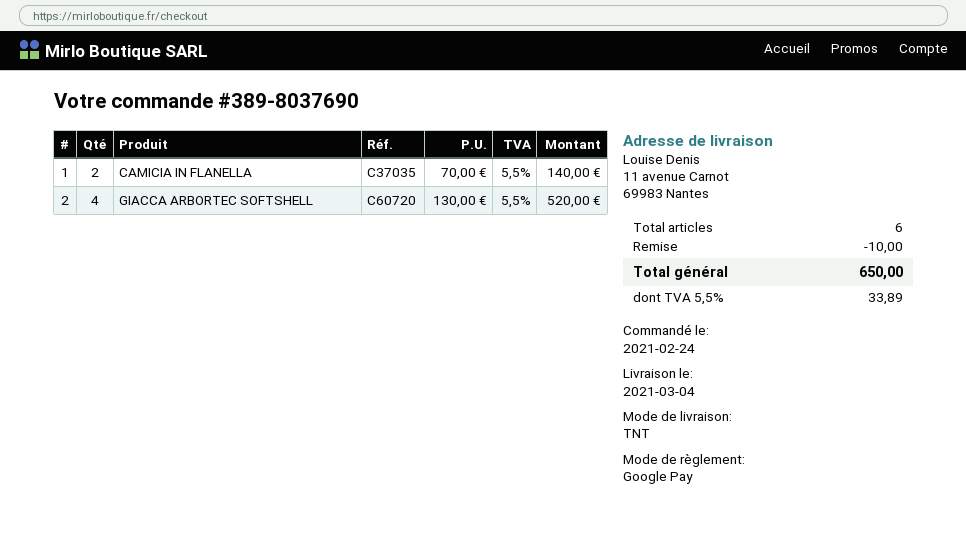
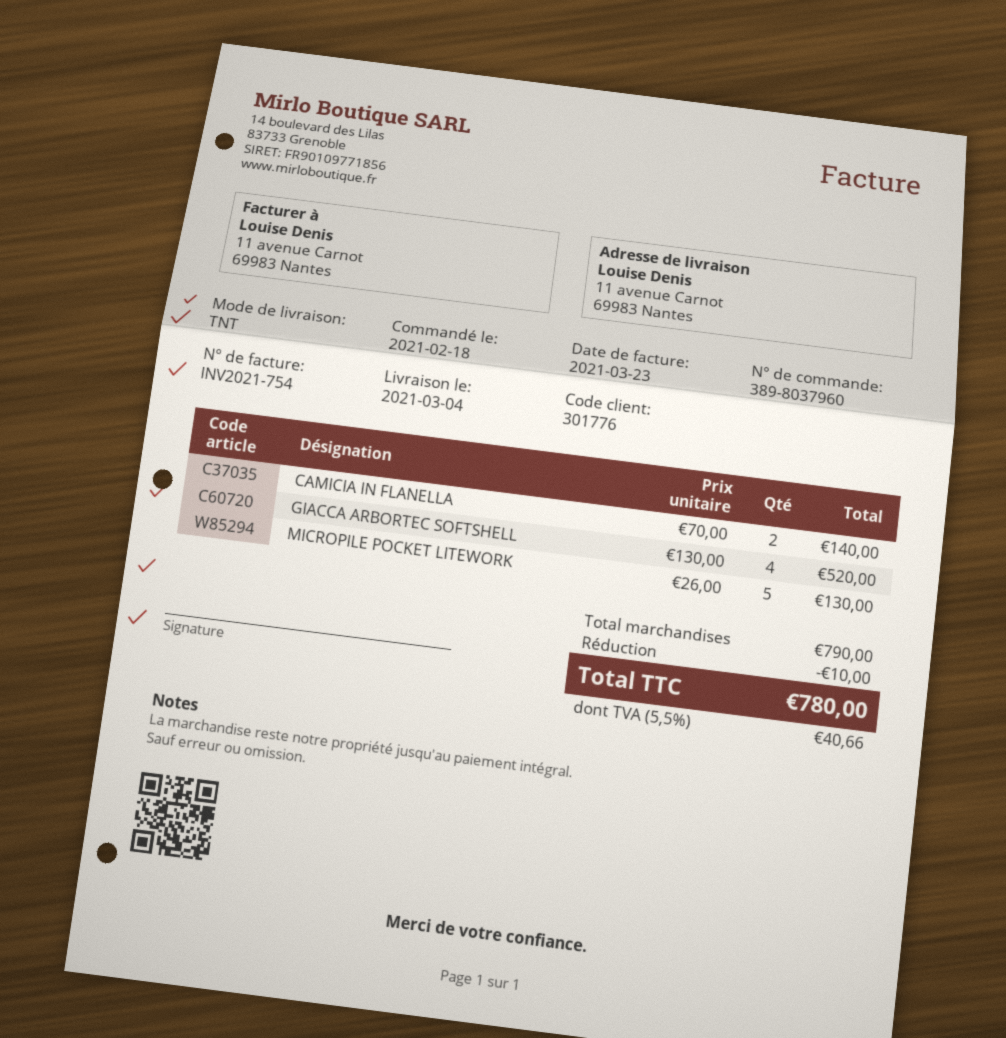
order number: 389-8037690 -> 389-8037960
order date: 2021-02-24 -> 2021-02-18
MICROPILE POCKET LITEWORK: none -> 5 x 26.00 = 130.00
tax: 5.5% = 33.89 -> 5.5% = 40.66
total: 650.00 -> 780.00

